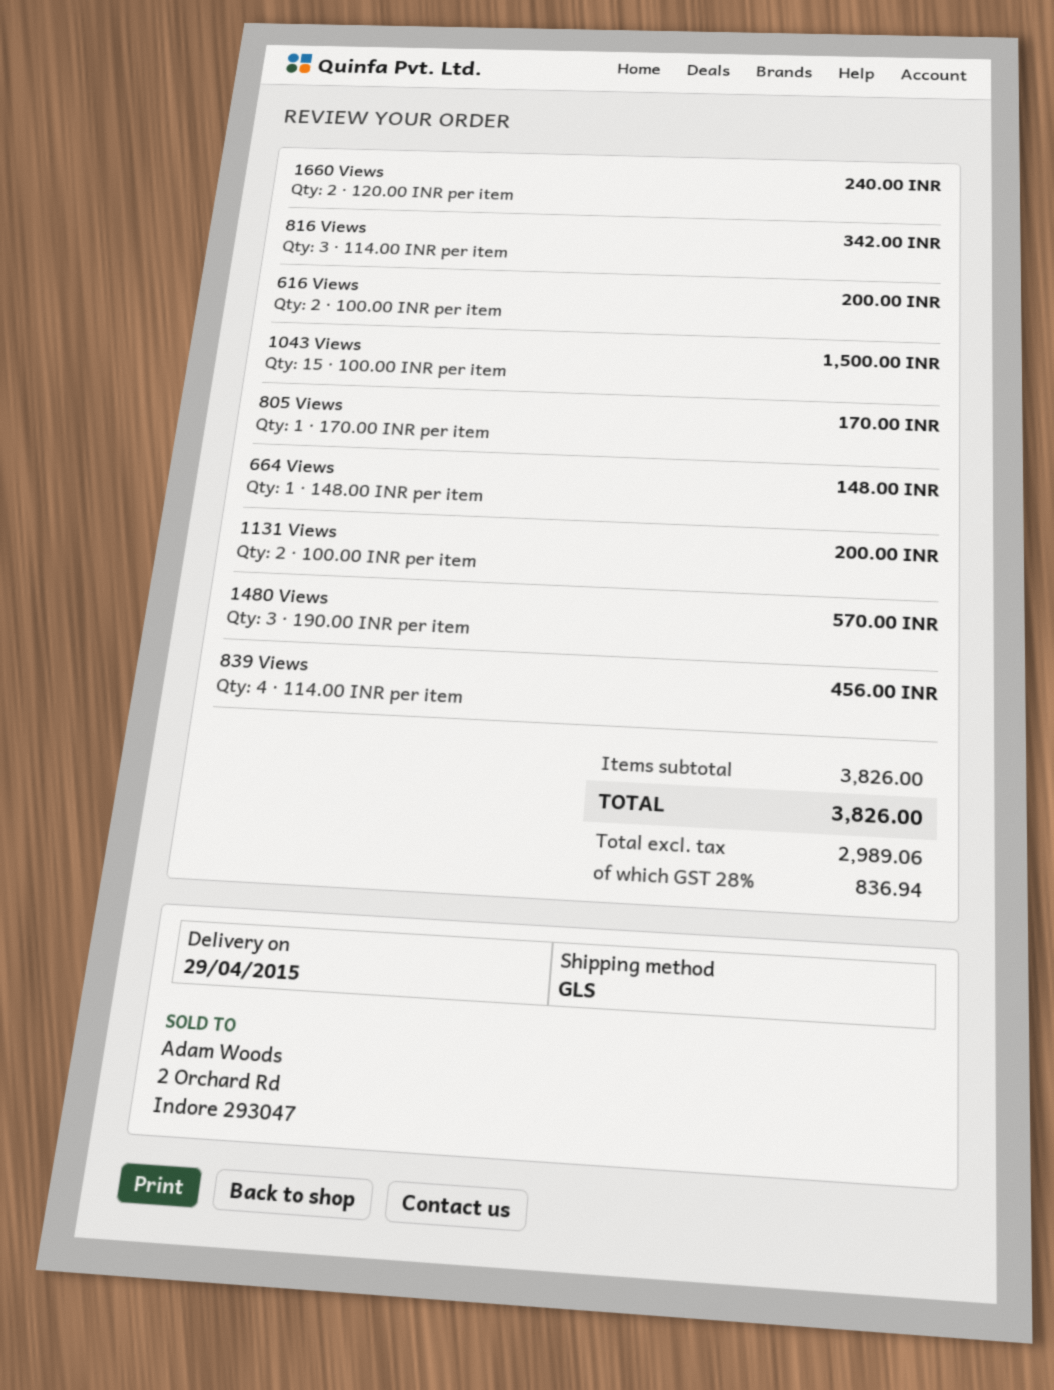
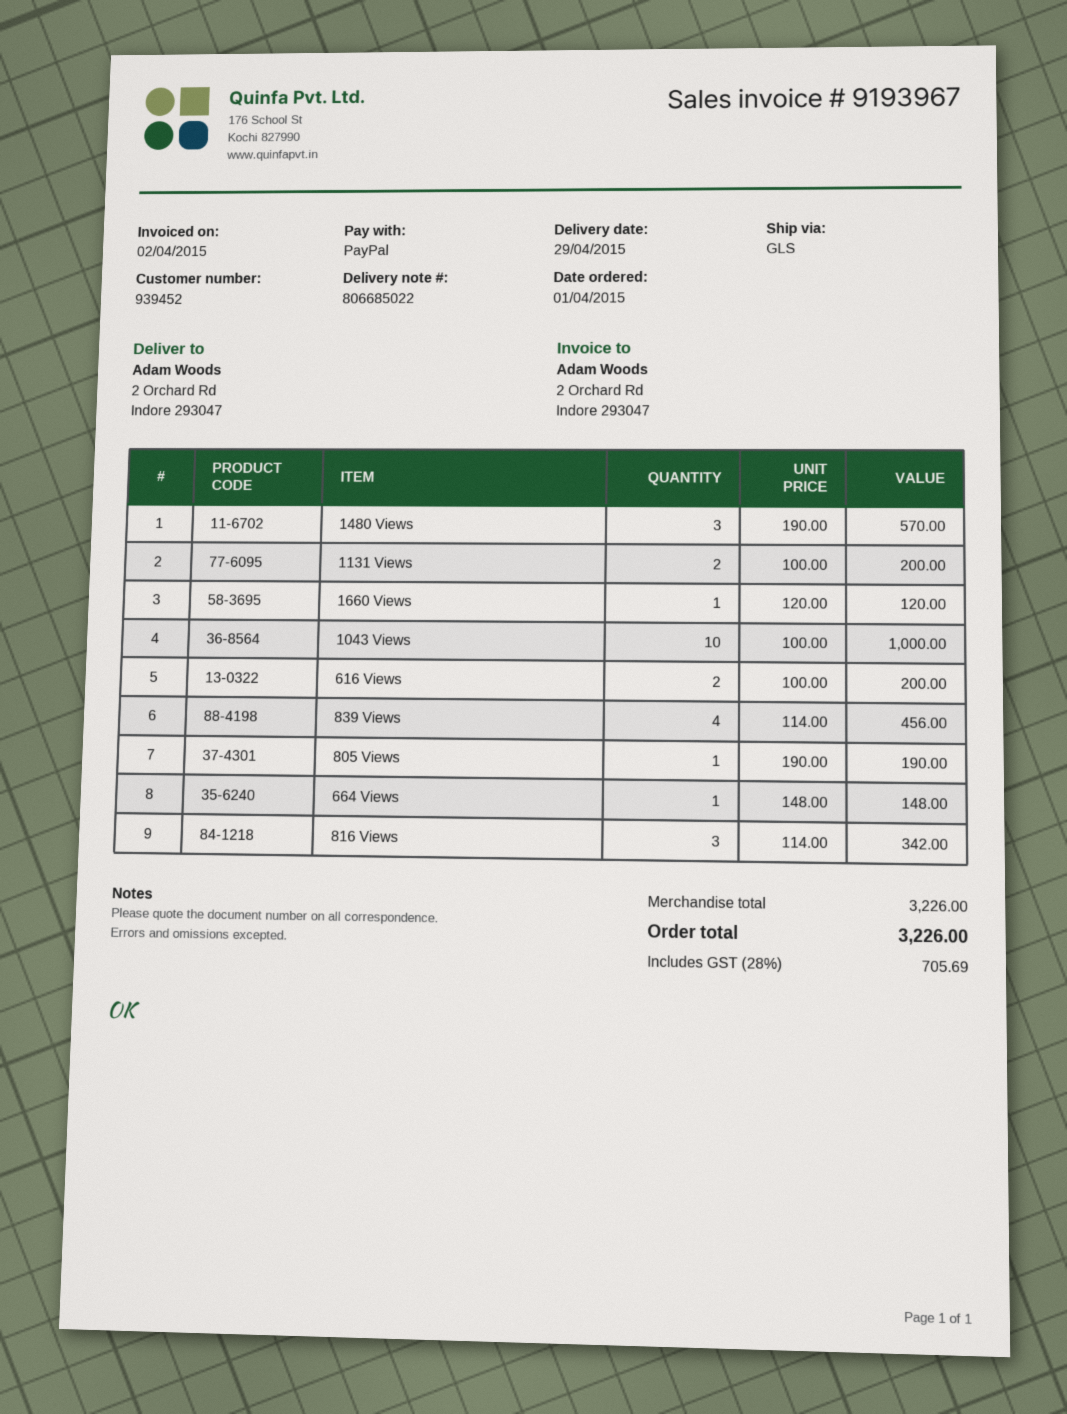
1660 Views: 2 x 120.00 = 240.00 -> 1 x 120.00 = 120.00
1043 Views: 15 x 100.00 = 1500.00 -> 10 x 100.00 = 1000.00
805 Views: 1 x 170.00 = 170.00 -> 1 x 190.00 = 190.00
subtotal: 3826.00 -> 3226.00
tax: 28% = 836.94 -> 28% = 705.69
total: 3826.00 -> 3226.00

